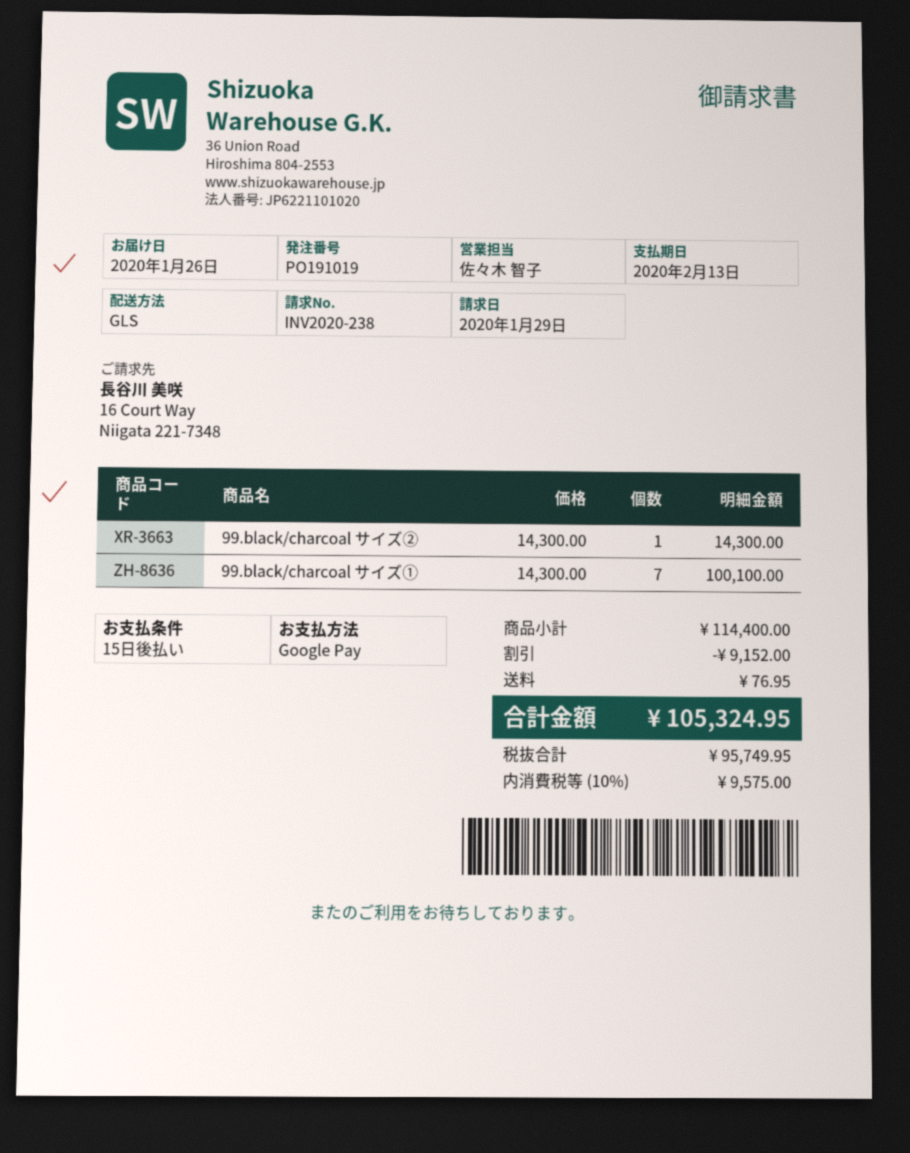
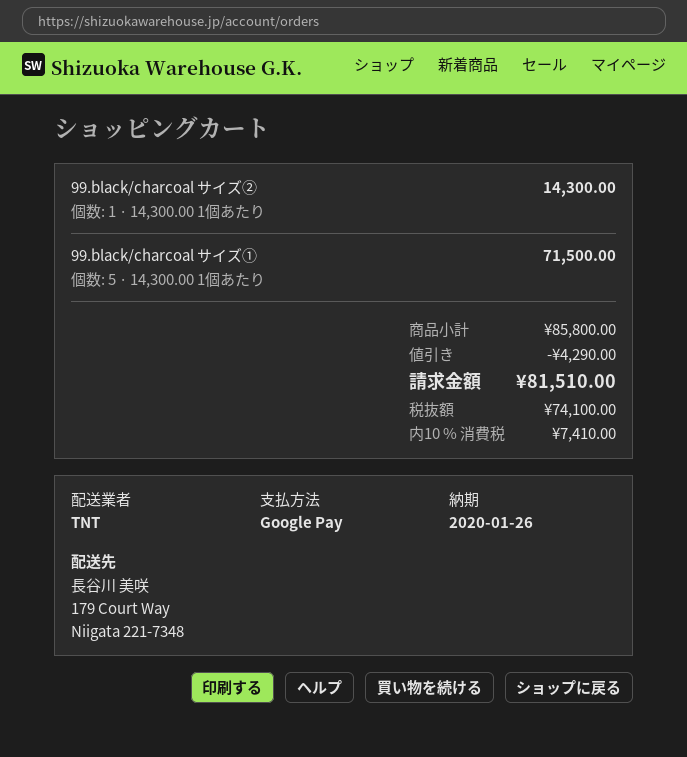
shipping method: GLS -> TNT
99.black/charcoal サイズ➀: 7 x 14300.00 = 100100.00 -> 5 x 14300.00 = 71500.00
subtotal: 114400.00 -> 85800.00
discount: 9152.00 -> 4290.00
shipping: 76.95 -> none
net: 95749.95 -> 74100.00
tax: 10% = 9575.00 -> 10% = 7410.00
total: 105324.95 -> 81510.00

